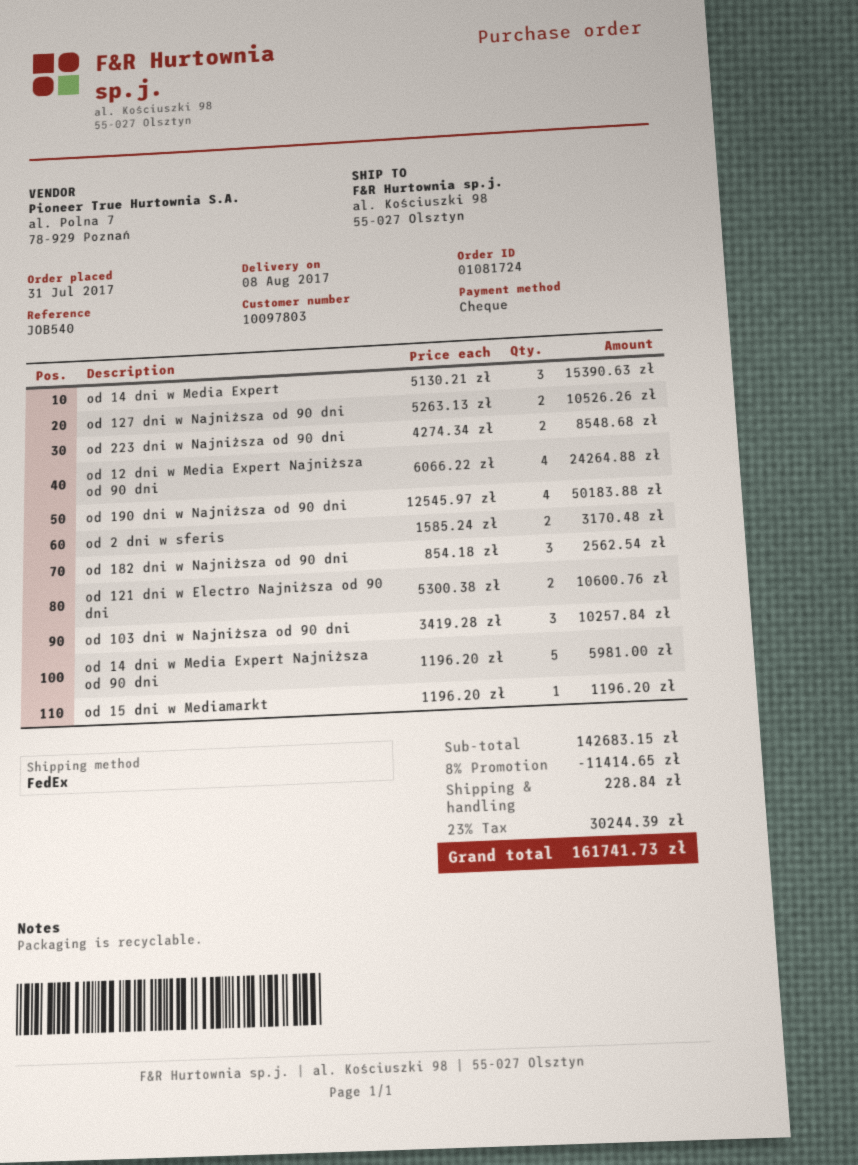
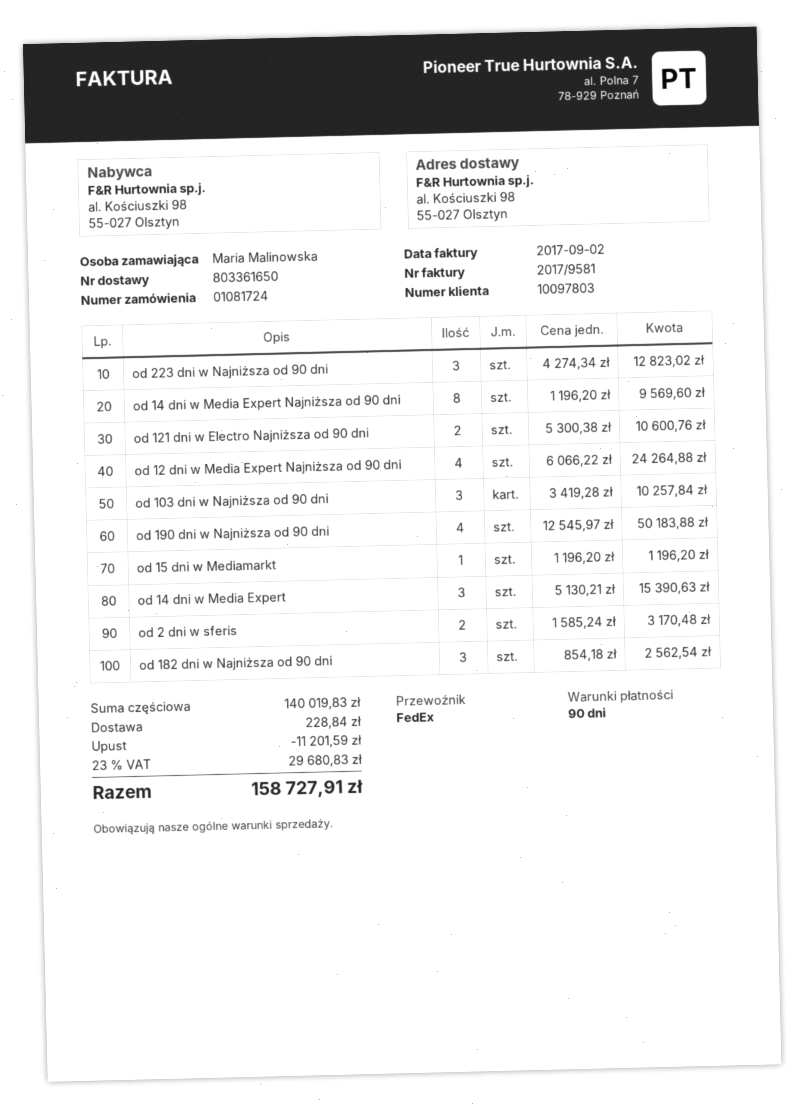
od 127 dni w Najniższa od 90 dni: 2 x 5263.13 = 10526.26 -> none
od 223 dni w Najniższa od 90 dni: 2 x 4274.34 = 8548.68 -> 3 x 4274.34 = 12823.02
od 14 dni w Media Expert Najniższa od 90 dni: 5 x 1196.20 = 5981.00 -> 8 x 1196.20 = 9569.60
subtotal: 142683.15 -> 140019.83
discount: 11414.65 -> 11201.59
tax: 23% = 30244.39 -> 23% = 29680.83
total: 161741.73 -> 158727.91

